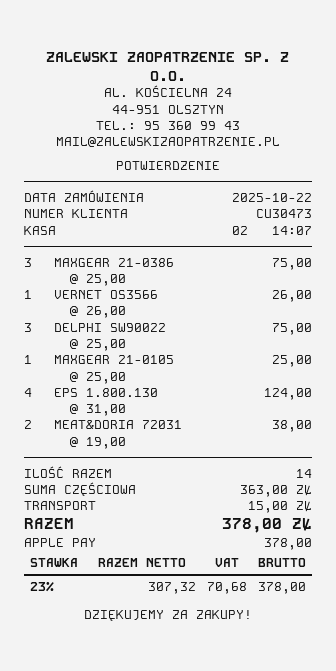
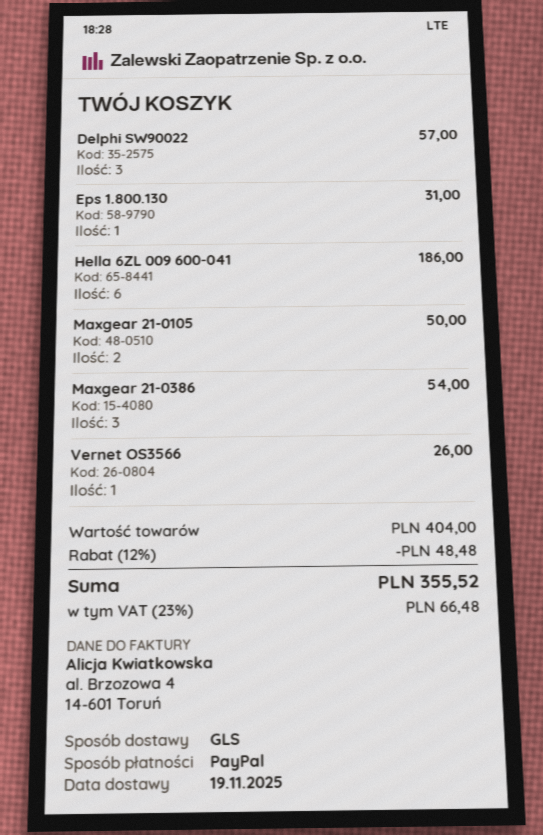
payment method: Apple Pay -> PayPal
MAXGEAR 21-0386: 3 for 75.00 -> 3 for 54.00
DELPHI SW90022: 3 for 75.00 -> 3 for 57.00
MAXGEAR 21-0105: 1 for 25.00 -> 2 for 50.00
EPS 1.800.130: 4 for 124.00 -> 1 for 31.00
MEAT&DORIA 72031: 2 for 38.00 -> none
Hella 6ZL 009 600-041: none -> 6 for 186.00
subtotal: 363.00 -> 404.00
discount: none -> 12% = 48.48
shipping: 15.00 -> none
tax: 23% = 70.68 -> 23% = 66.48
total: 378.00 -> 355.52

